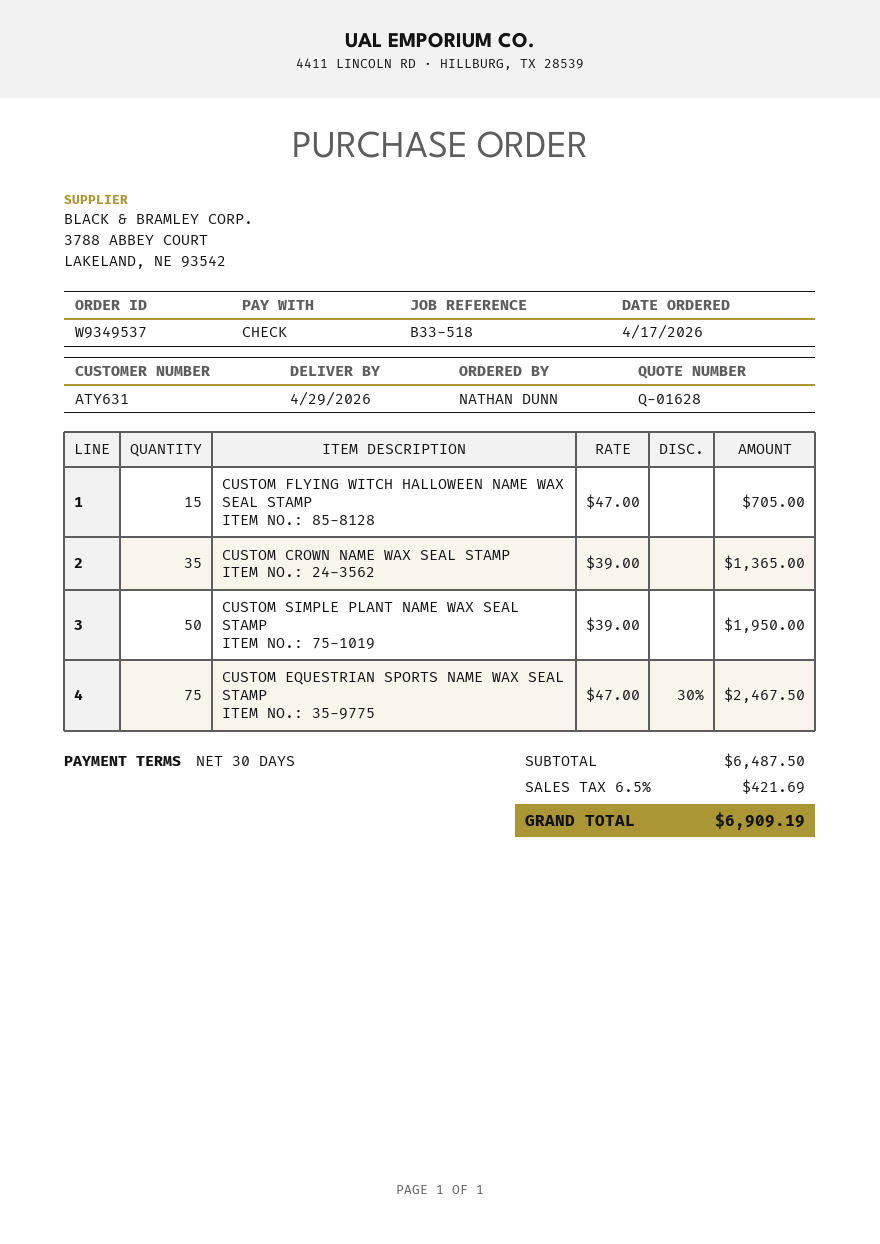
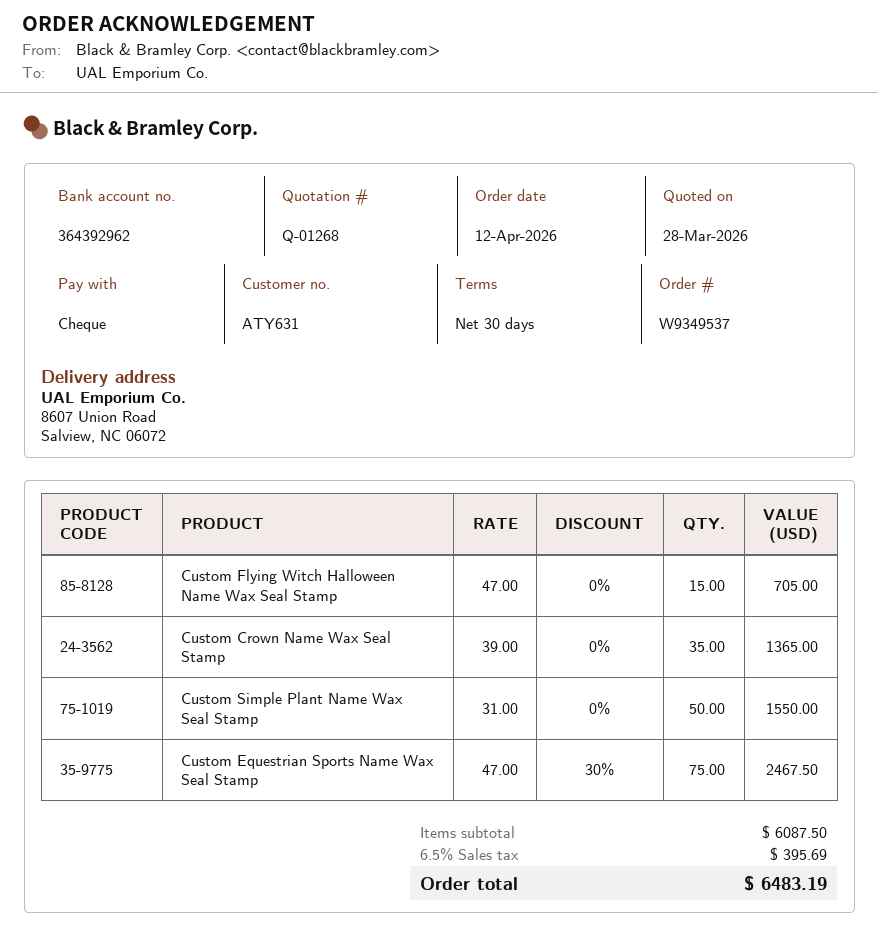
quote number: Q-01628 -> Q-01268
order date: 2026-04-17 -> 2026-04-12
CUSTOM SIMPLE PLANT NAME WAX SEAL STAMP: 50 x 39.00 = 1950.00 -> 50 x 31.00 = 1550.00
subtotal: 6487.50 -> 6087.50
tax: 6.5% = 421.69 -> 6.5% = 395.69
total: 6909.19 -> 6483.19

